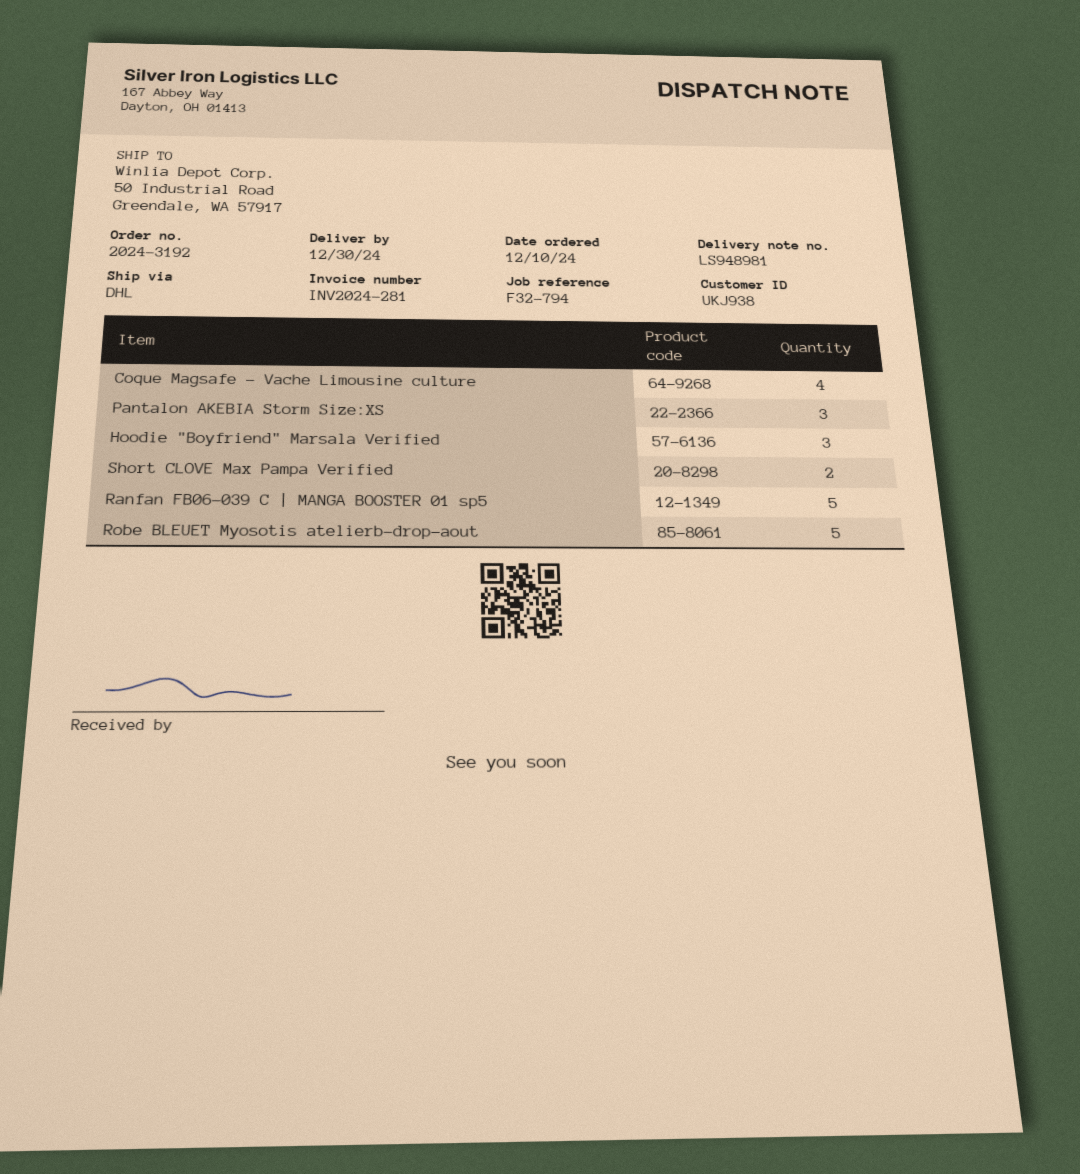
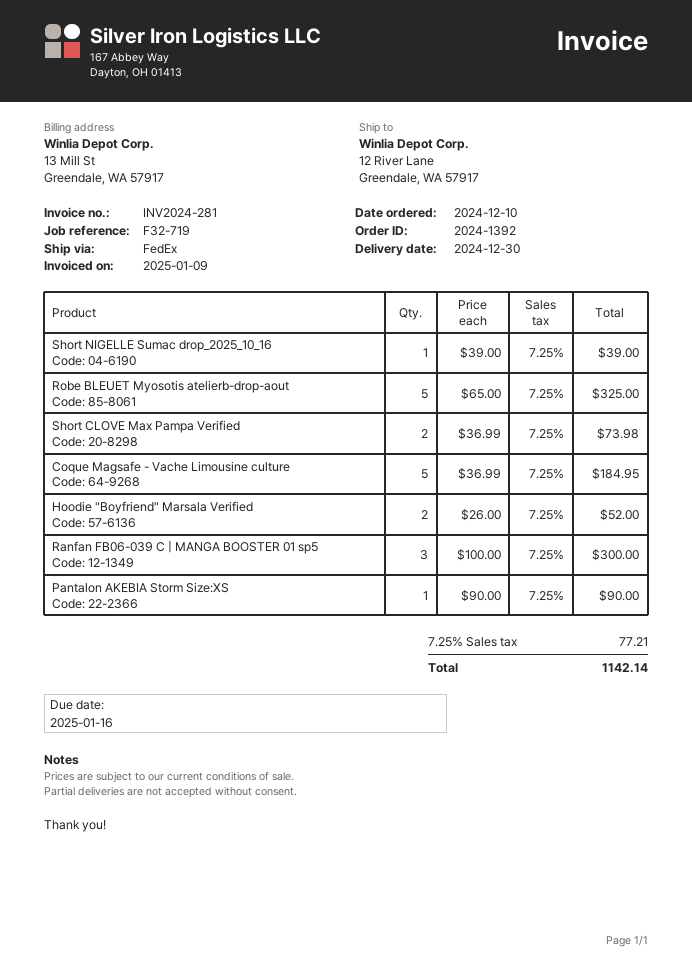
order number: 2024-3192 -> 2024-1392
reference: F32-794 -> F32-719
shipping method: DHL -> FedEx
ship to: 50 Industrial Road, Greendale, WA 57917 -> 12 River Lane, Greendale, WA 57917
Coque Magsafe - Vache Limousine culture: 4 -> 5
Pantalon AKEBIA Storm Size:XS: 3 -> 1
Hoodie "Boyfriend" Marsala Verified: 3 -> 2
Ranfan FB06-039 C | MANGA BOOSTER 01 sp5: 5 -> 3
Short NIGELLE Sumac drop_2025_10_16: none -> 1

